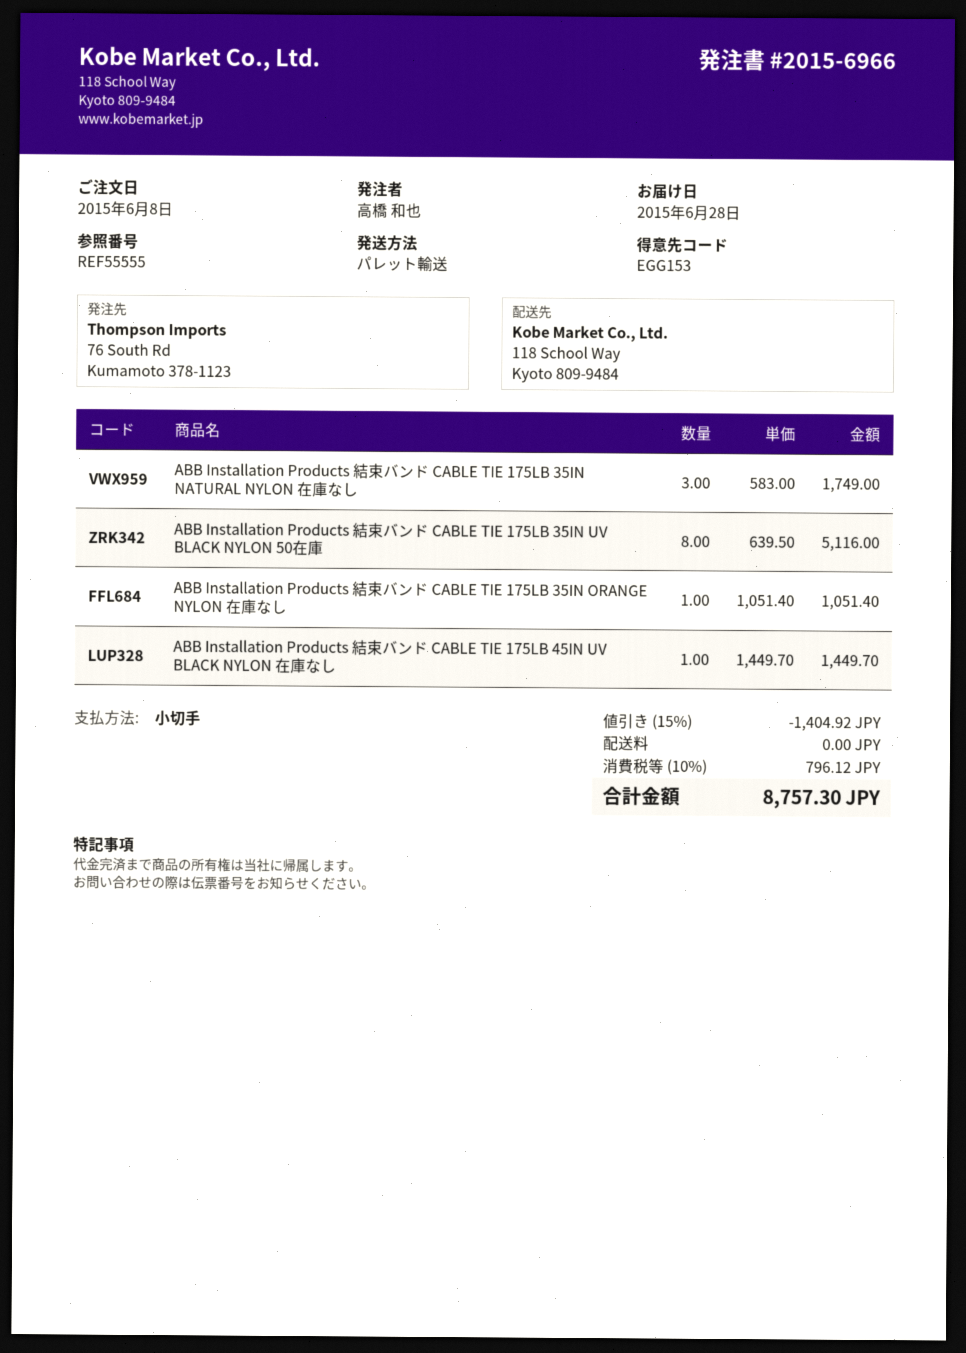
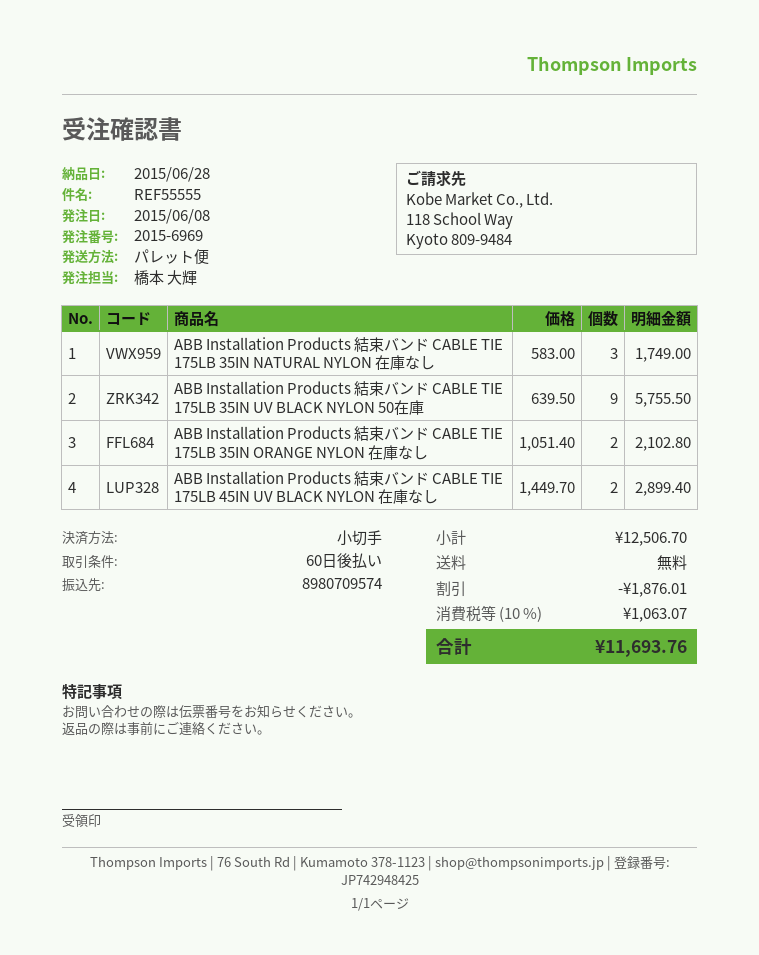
order number: 2015-6966 -> 2015-6969
ordered by: 高橋 和也 -> 橋本 大輝
ABB Installation Products 結束バンド CABLE TIE 175LB 35IN UV BLACK NYLON 50在庫: 8 x 639.50 = 5116.00 -> 9 x 639.50 = 5755.50
ABB Installation Products 結束バンド CABLE TIE 175LB 35IN ORANGE NYLON 在庫なし: 1 x 1051.40 = 1051.40 -> 2 x 1051.40 = 2102.80
ABB Installation Products 結束バンド CABLE TIE 175LB 45IN UV BLACK NYLON 在庫なし: 1 x 1449.70 = 1449.70 -> 2 x 1449.70 = 2899.40
discount: 1404.92 -> 1876.01
tax: 10% = 796.12 -> 10% = 1063.07
total: 8757.30 -> 11693.76

